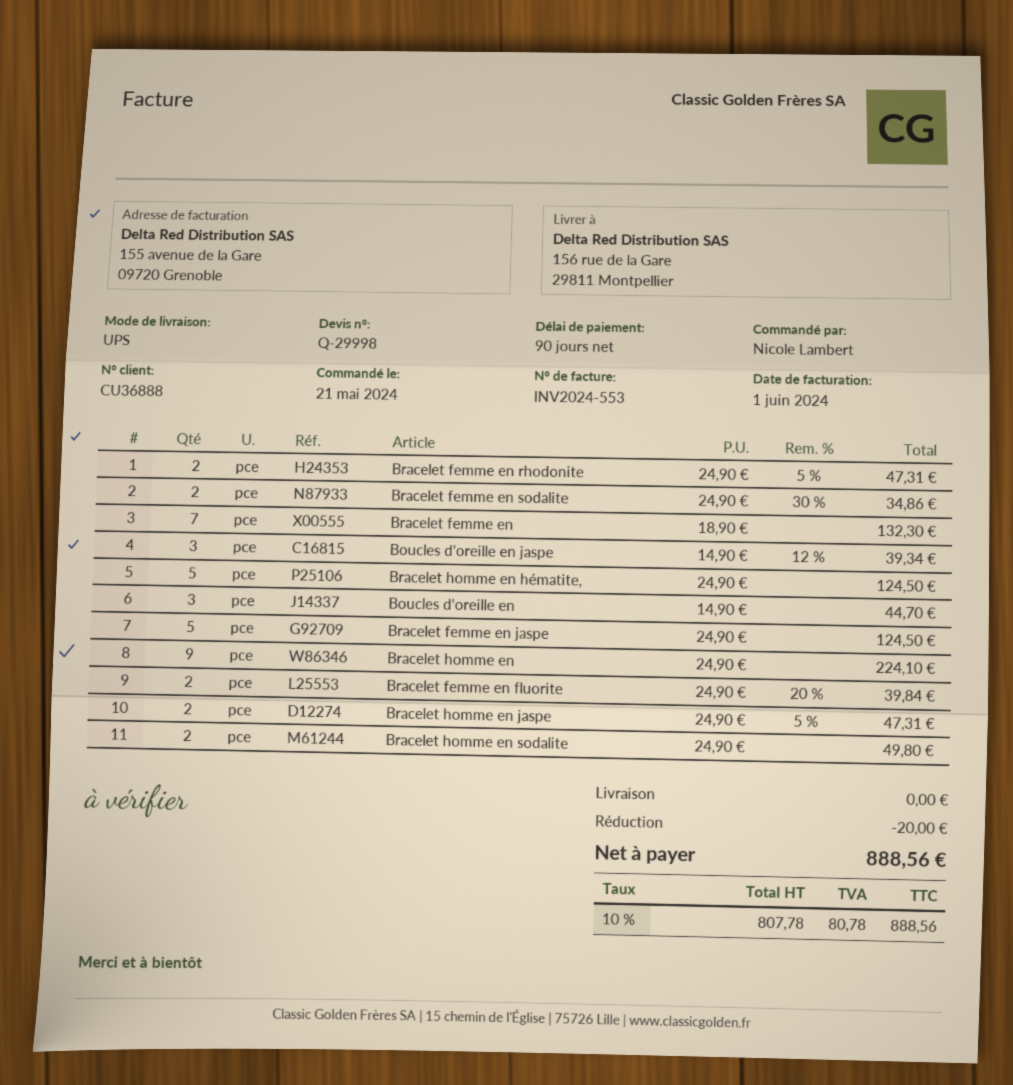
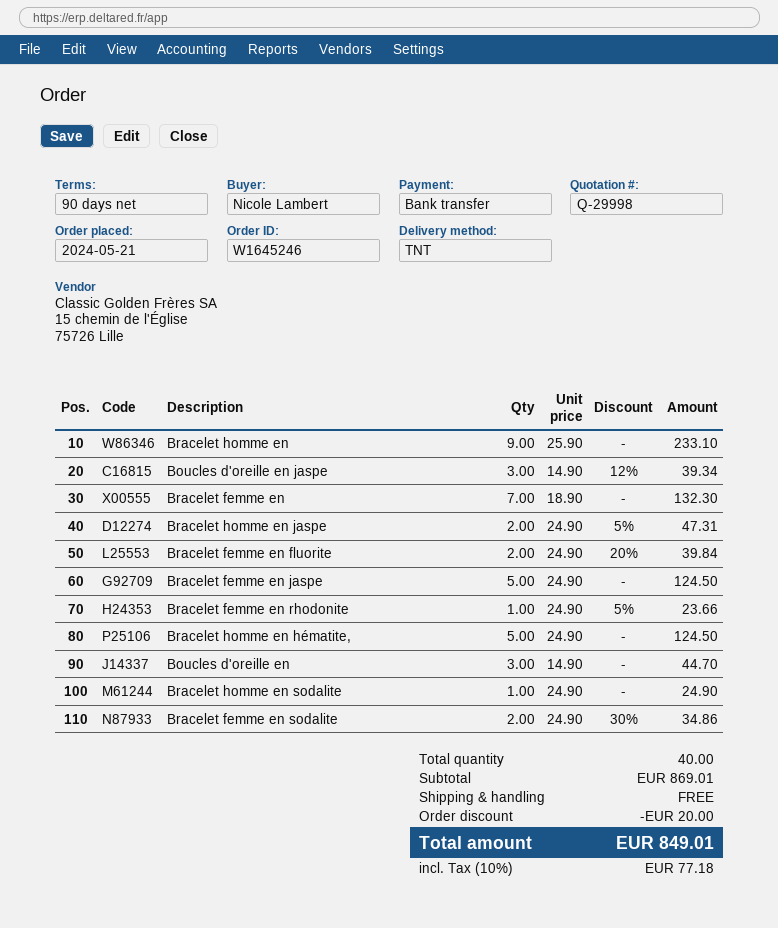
shipping method: UPS -> TNT
Bracelet femme en rhodonite: 2 x 24.90 - 5% = 47.31 -> 1 x 24.90 - 5% = 23.66
Bracelet homme en: 9 x 24.90 = 224.10 -> 9 x 25.90 = 233.10
Bracelet homme en sodalite: 2 x 24.90 = 49.80 -> 1 x 24.90 = 24.90
tax: 10% = 80.78 -> 10% = 77.18
total: 888.56 -> 849.01

